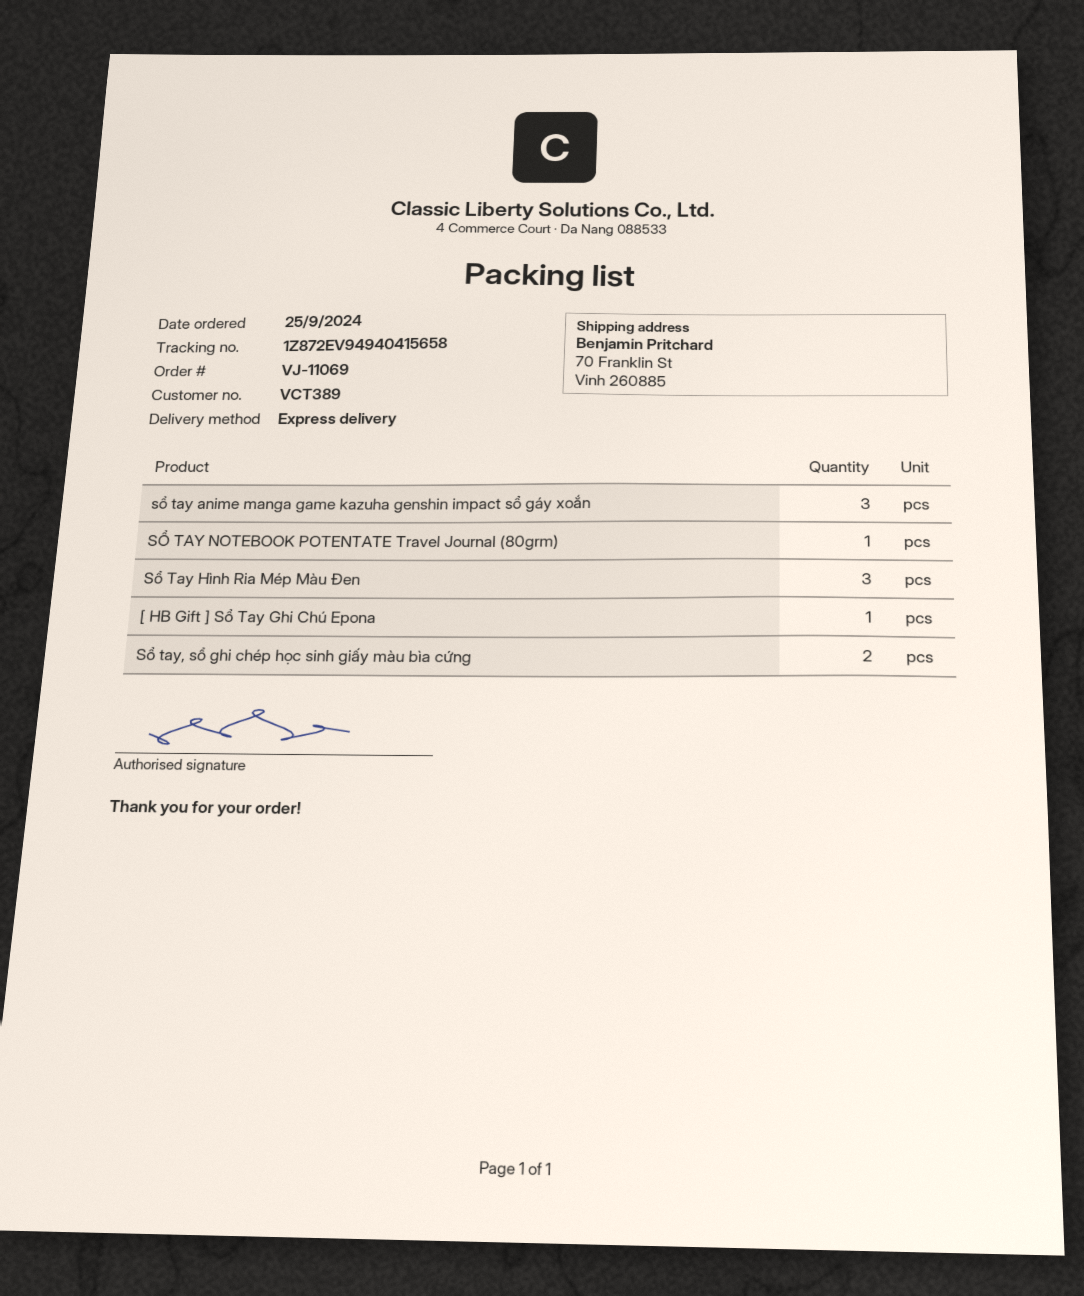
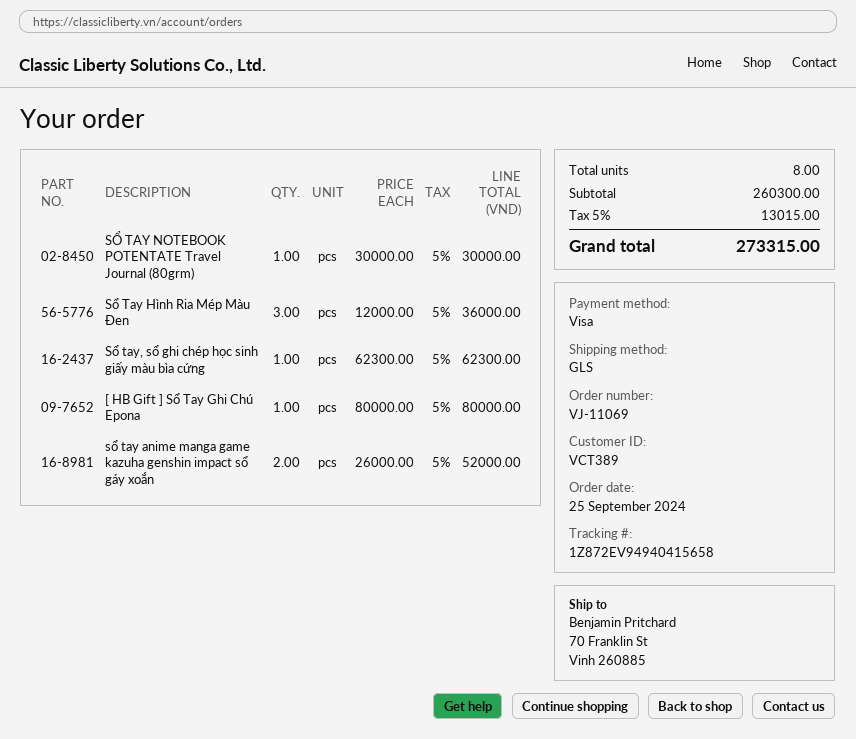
shipping method: express -> GLS
sổ tay anime manga game kazuha genshin impact sổ gáy xoắn: 3 -> 2
Sổ tay, sổ ghi chép học sinh giấy màu bìa cứng: 2 -> 1

